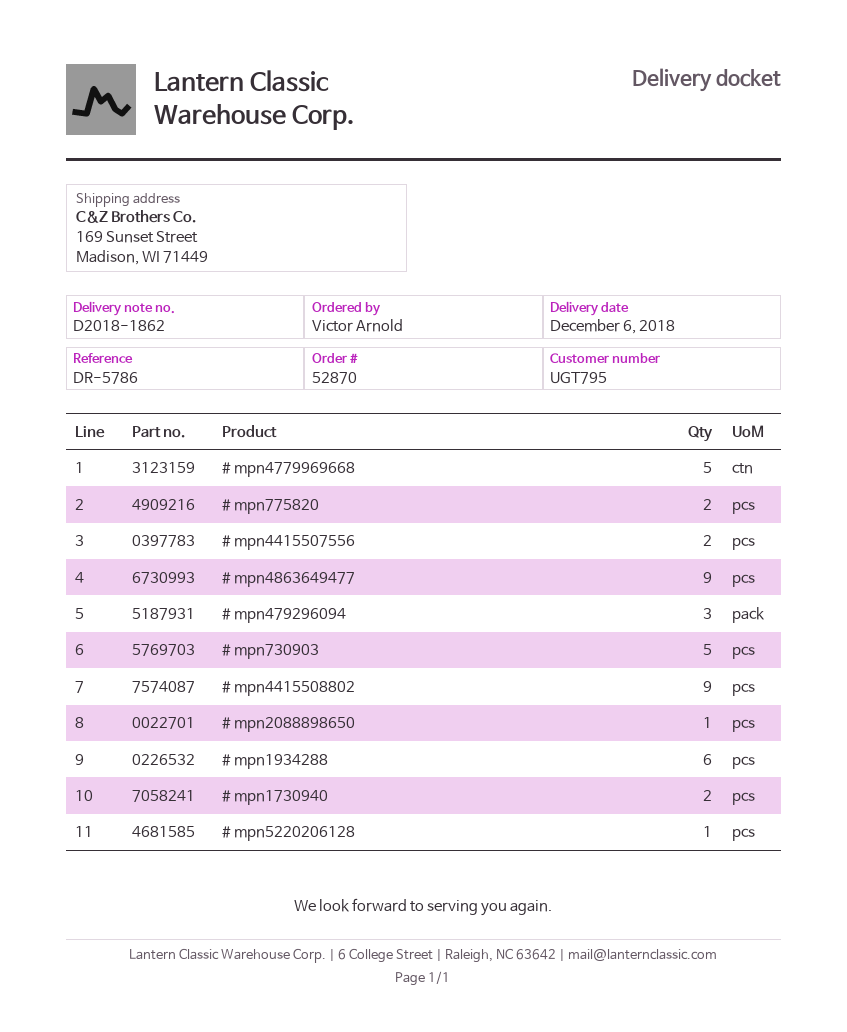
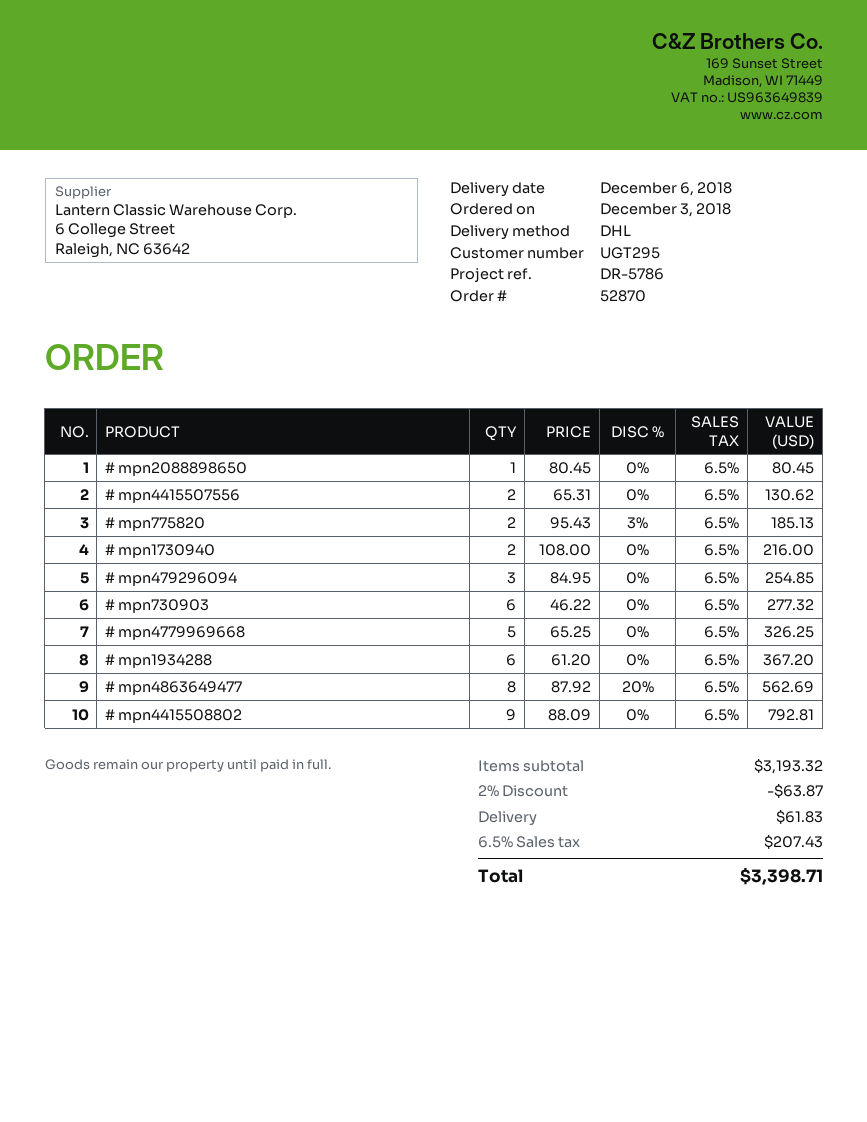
customer number: UGT795 -> UGT295
# mpn4863649477: 9 -> 8
# mpn730903: 5 -> 6
# mpn5220206128: 1 -> none

